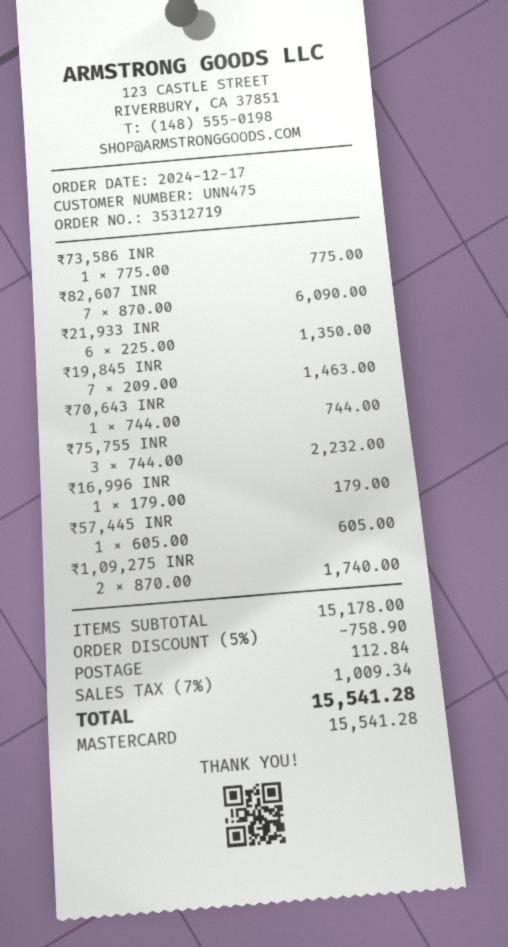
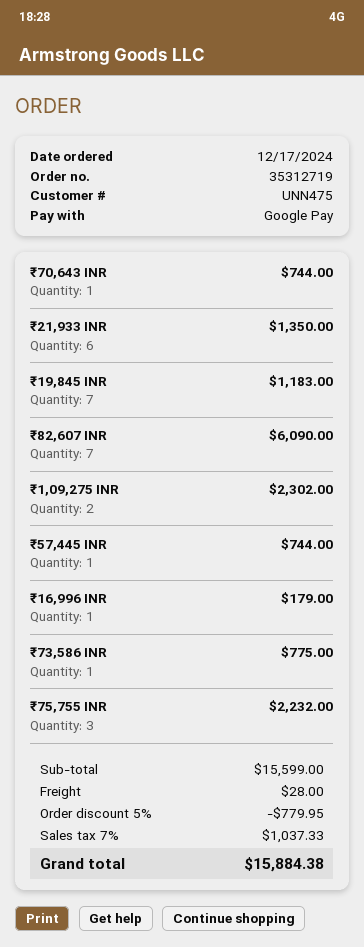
payment method: Mastercard -> Google Pay
₹19,845 INR: 7 for 1463.00 -> 7 for 1183.00
₹57,445 INR: 1 for 605.00 -> 1 for 744.00
₹1,09,275 INR: 2 for 1740.00 -> 2 for 2302.00
subtotal: 15178.00 -> 15599.00
discount: 5% = 758.90 -> 5% = 779.95
shipping: 112.84 -> 28.00
tax: 7% = 1009.34 -> 7% = 1037.33
total: 15541.28 -> 15884.38

